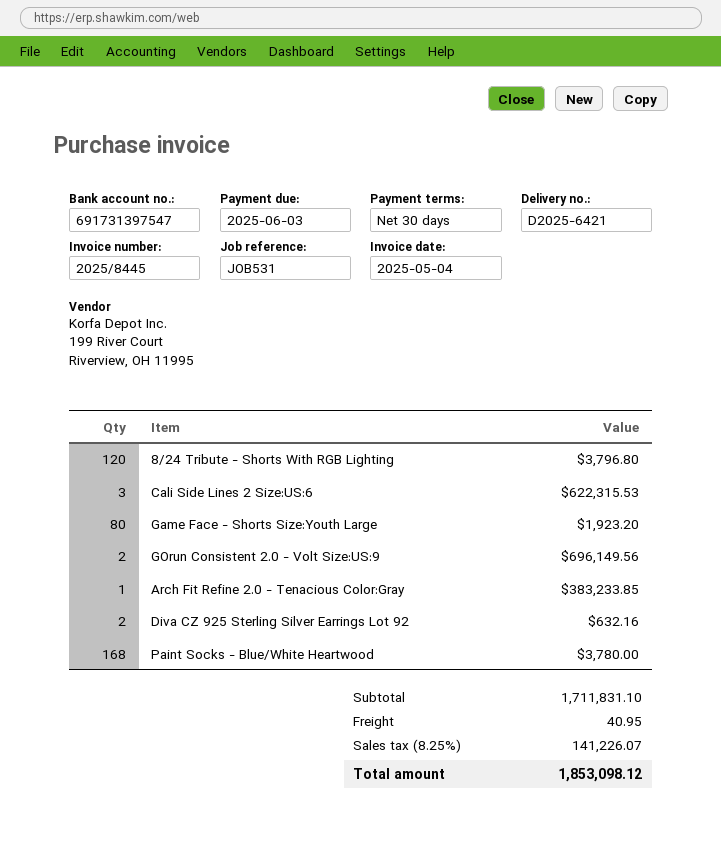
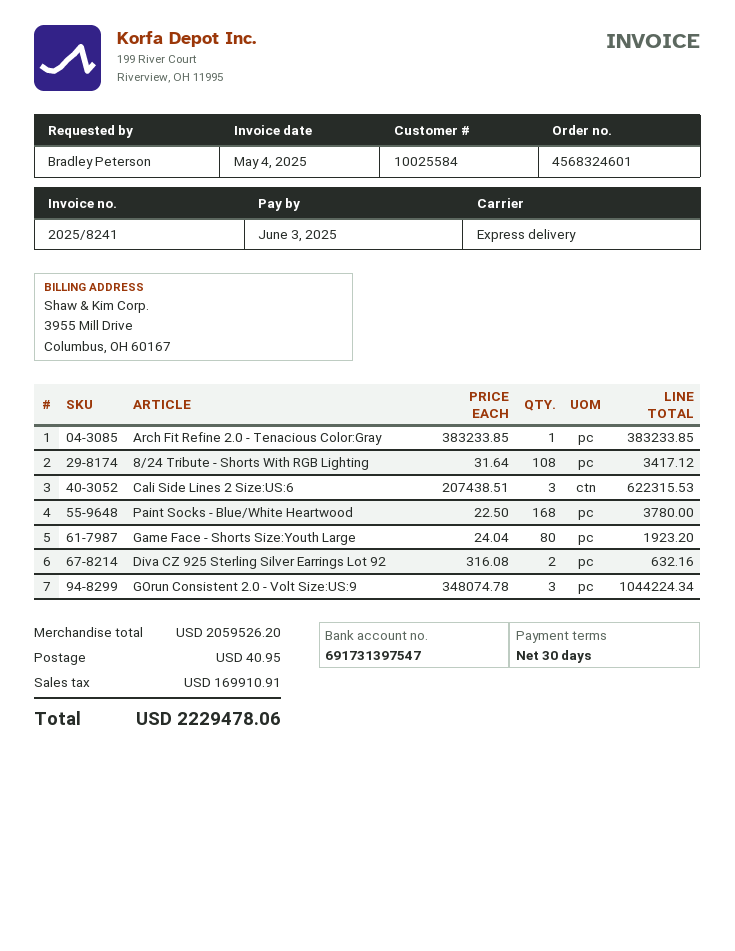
invoice number: 2025/8445 -> 2025/8241
8/24 Tribute - Shorts With RGB Lighting: 120 for 3796.80 -> 108 for 3417.12
GOrun Consistent 2.0 - Volt Size:US:9: 2 for 696149.56 -> 3 for 1044224.34
subtotal: 1711831.10 -> 2059526.20
tax: 141226.07 -> 169910.91
total: 1853098.12 -> 2229478.06

